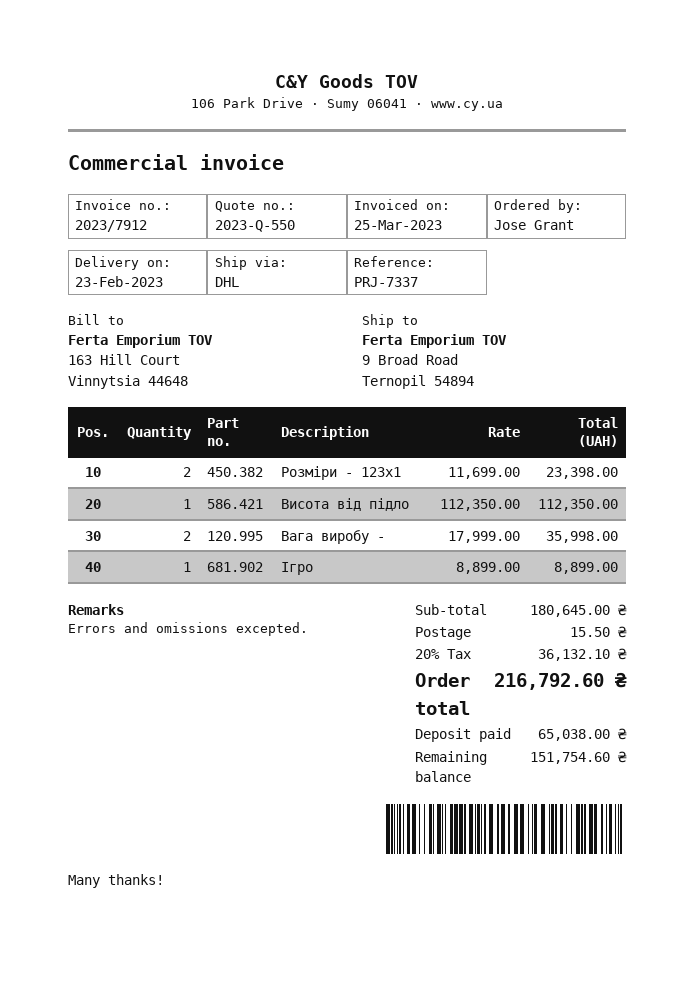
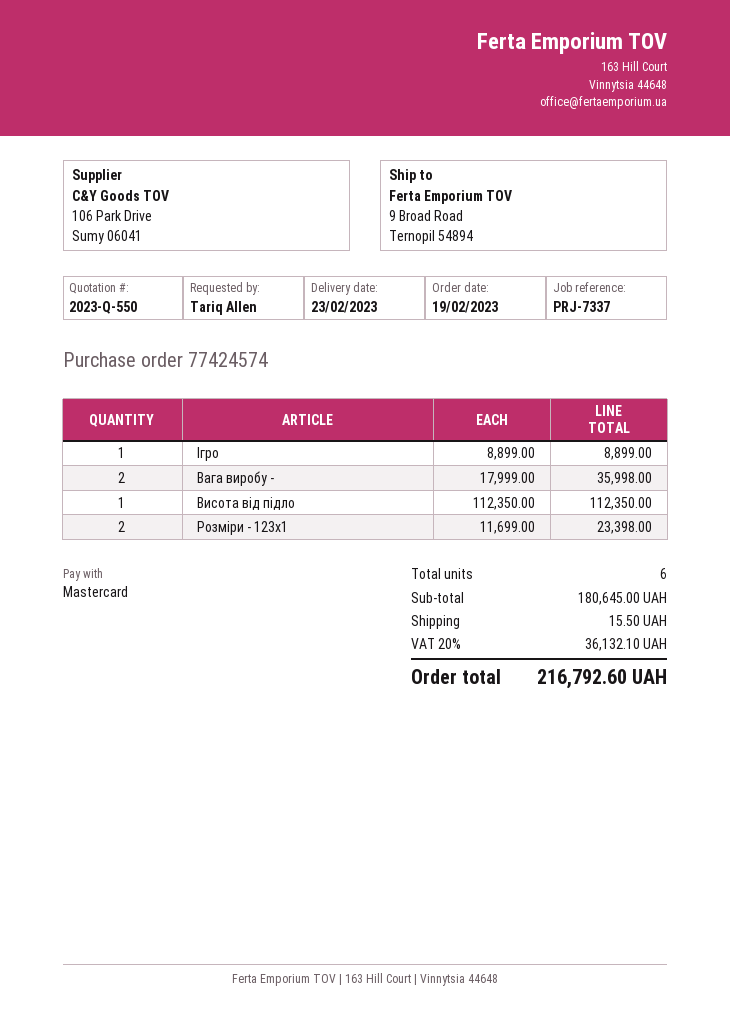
ordered by: Jose Grant -> Tariq Allen

